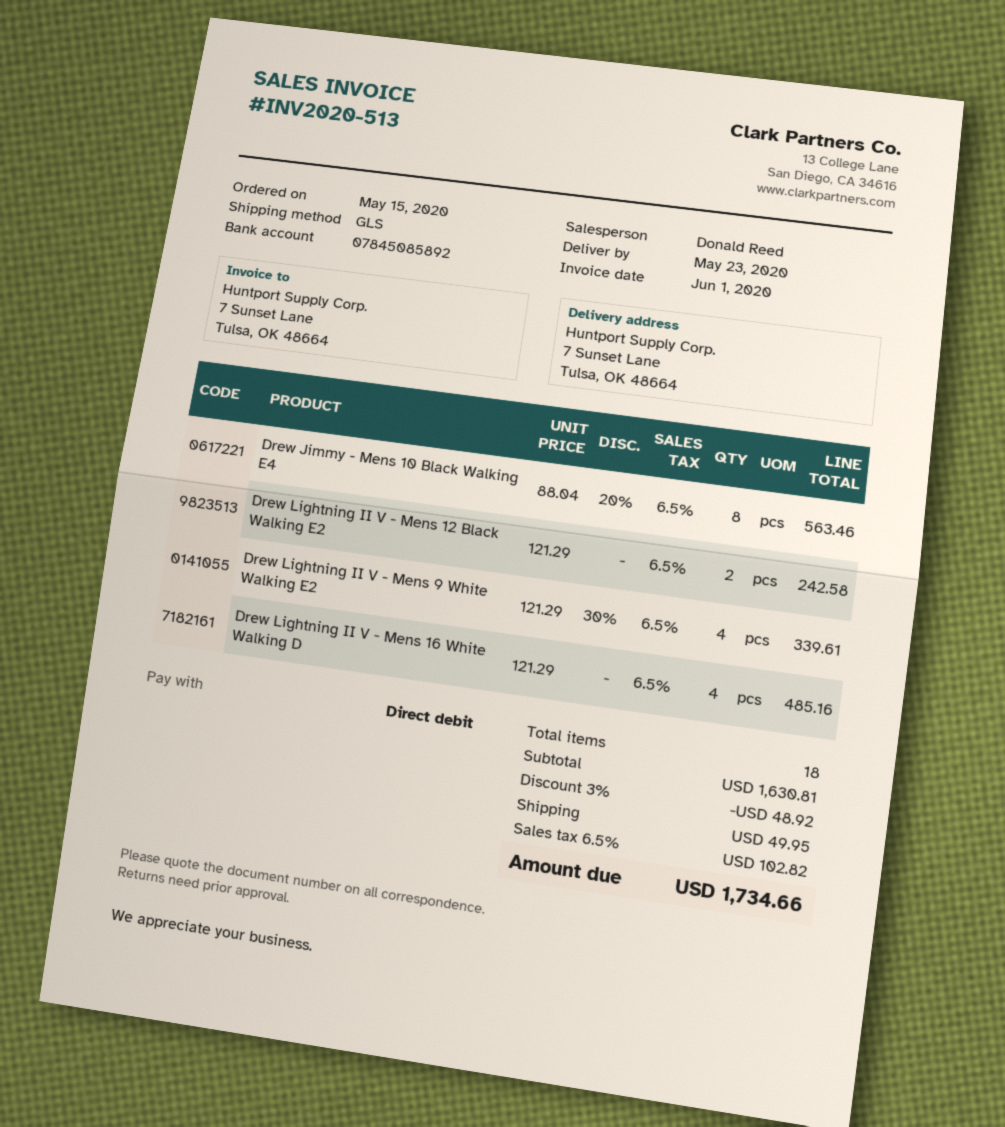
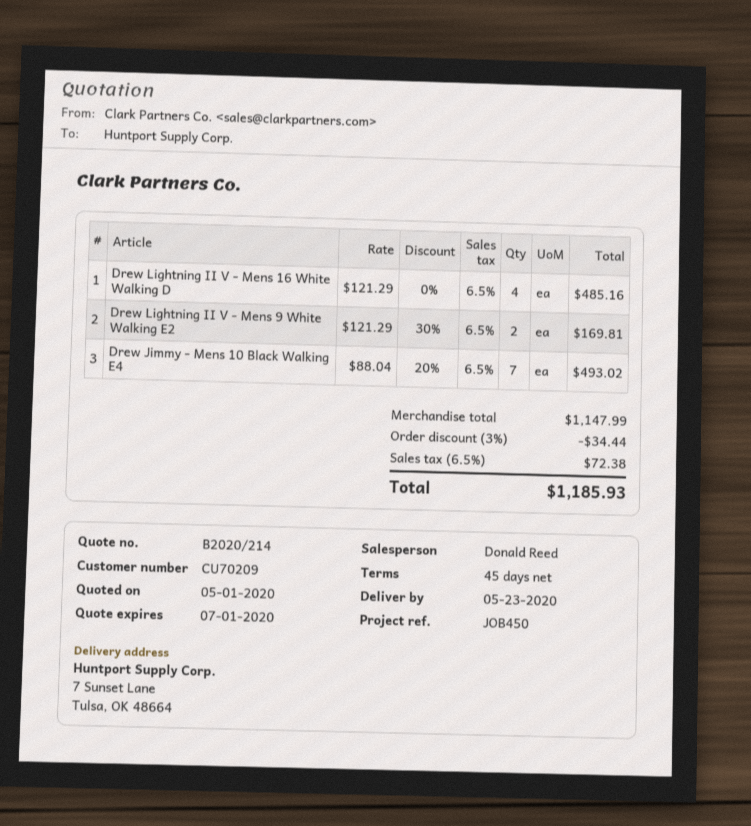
Drew Jimmy - Mens 10 Black Walking E4: 8 x 88.04 - 20% = 563.46 -> 7 x 88.04 - 20% = 493.02
Drew Lightning II V - Mens 12 Black Walking E2: 2 x 121.29 = 242.58 -> none
Drew Lightning II V - Mens 9 White Walking E2: 4 x 121.29 - 30% = 339.61 -> 2 x 121.29 - 30% = 169.81
subtotal: 1630.81 -> 1147.99
discount: 3% = 48.92 -> 3% = 34.44
shipping: 49.95 -> none
tax: 6.5% = 102.82 -> 6.5% = 72.38
total: 1734.66 -> 1185.93

